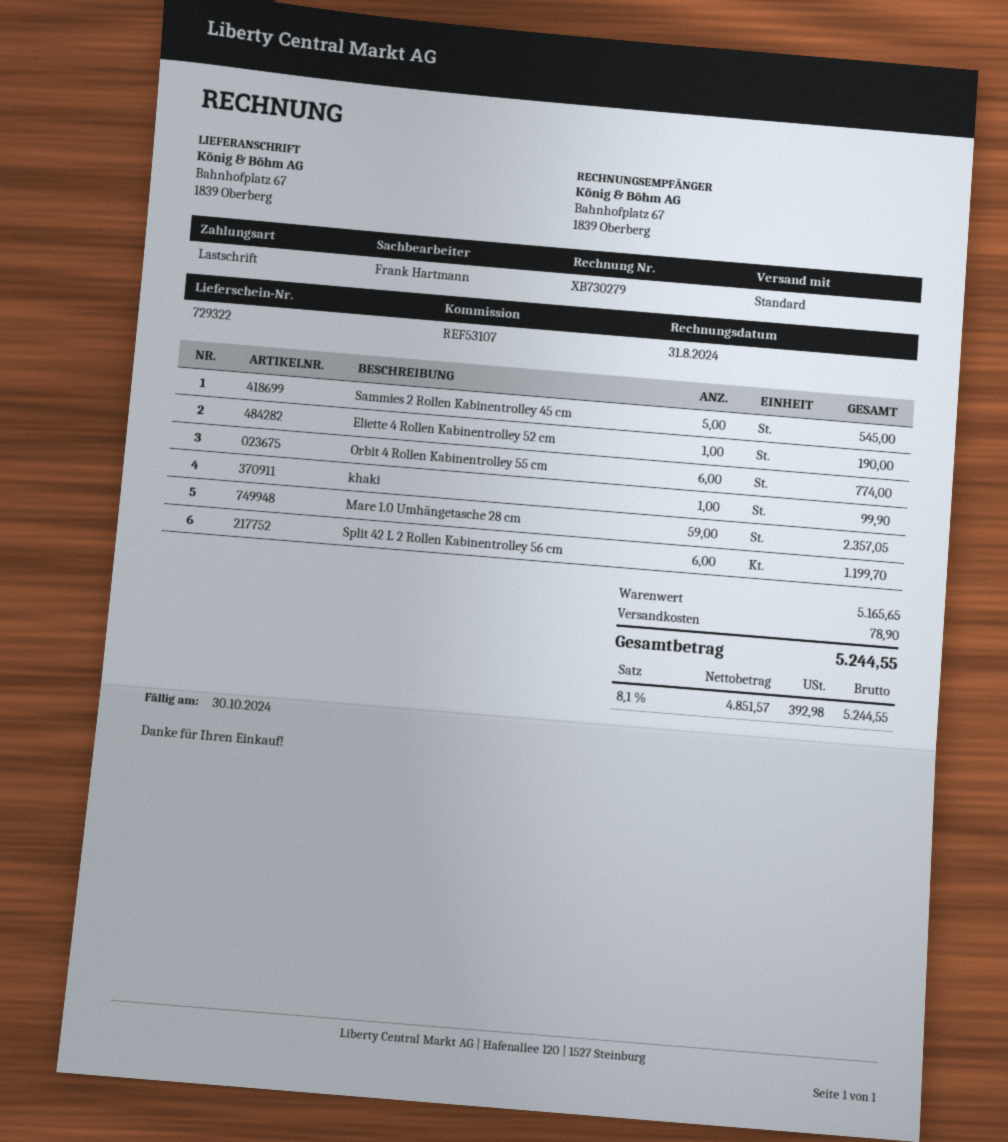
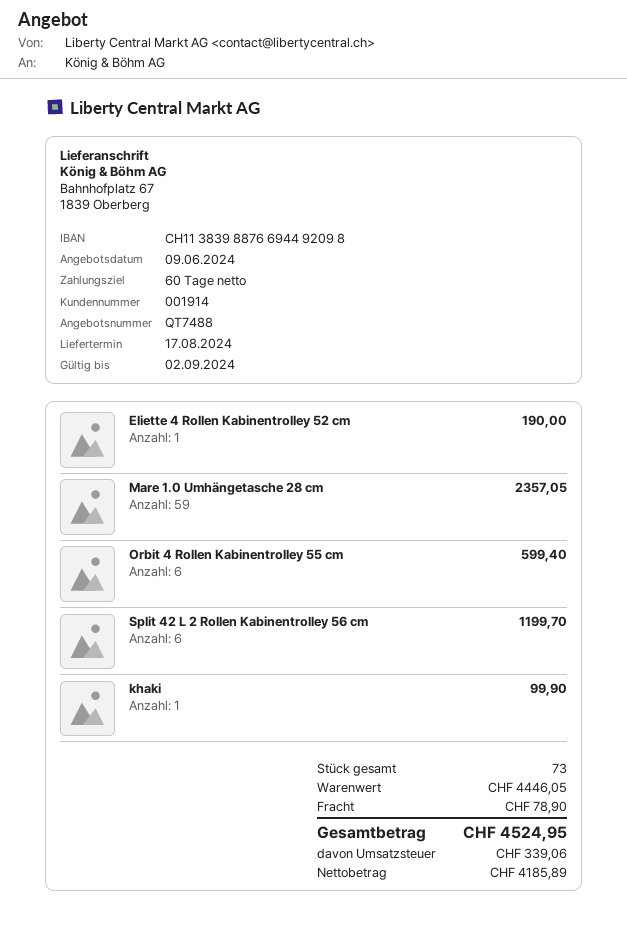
Sammies 2 Rollen Kabinentrolley 45 cm: 5 for 545.00 -> none
Orbit 4 Rollen Kabinentrolley 55 cm: 6 for 774.00 -> 6 for 599.40
subtotal: 5165.65 -> 4446.05
net: 4851.57 -> 4185.89
tax: 392.98 -> 339.06
total: 5244.55 -> 4524.95

